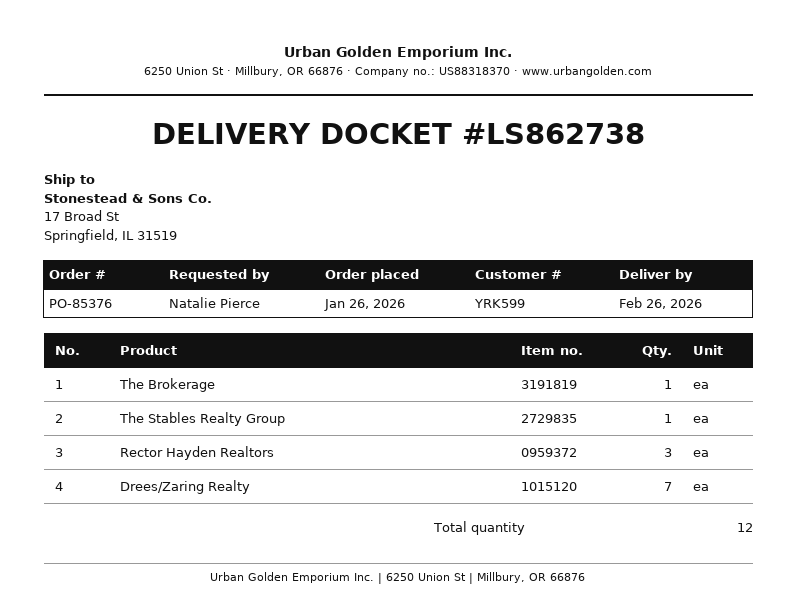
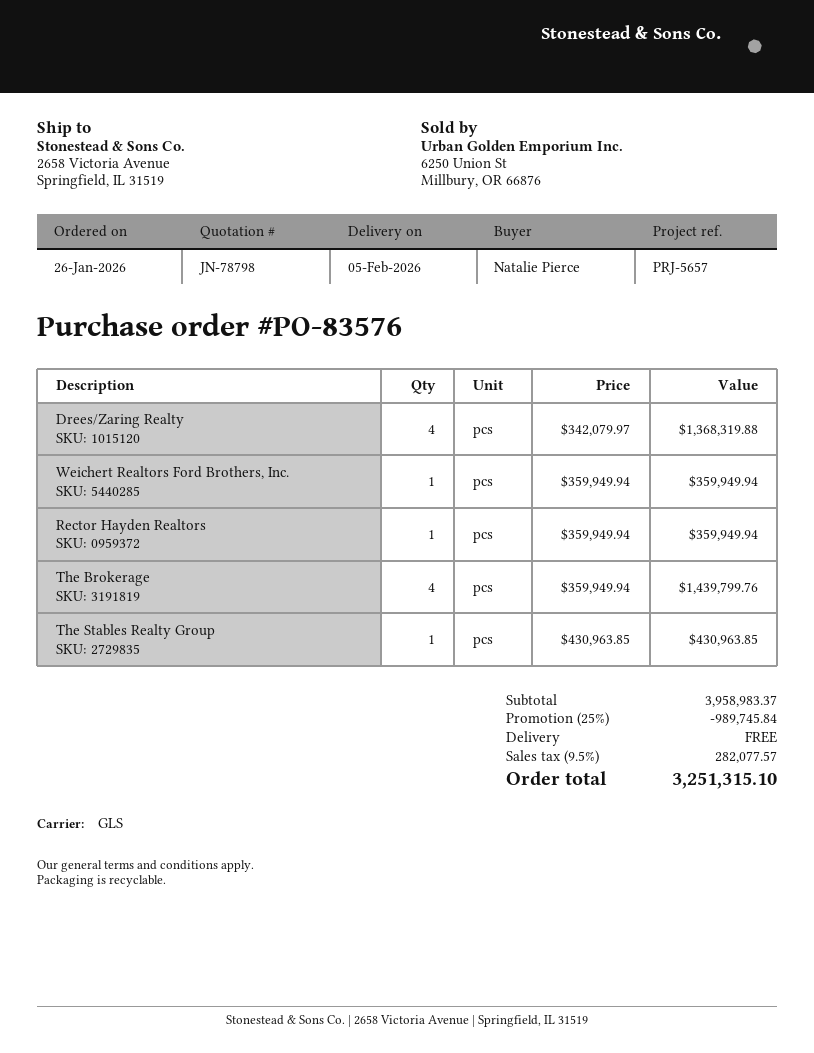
order number: PO-85376 -> PO-83576
delivery date: 2026-02-26 -> 2026-02-05
ship to: 17 Broad St, Springfield, IL 31519 -> 2658 Victoria Avenue, Springfield, IL 31519
The Brokerage: 1 -> 4
Rector Hayden Realtors: 3 -> 1
Drees/Zaring Realty: 7 -> 4
Weichert Realtors Ford Brothers, Inc.: none -> 1

